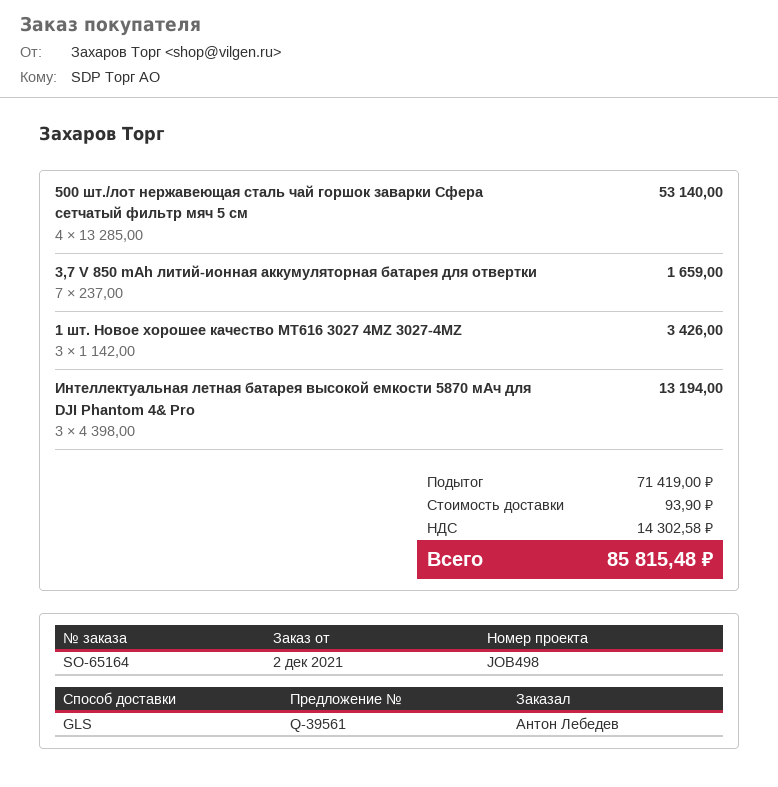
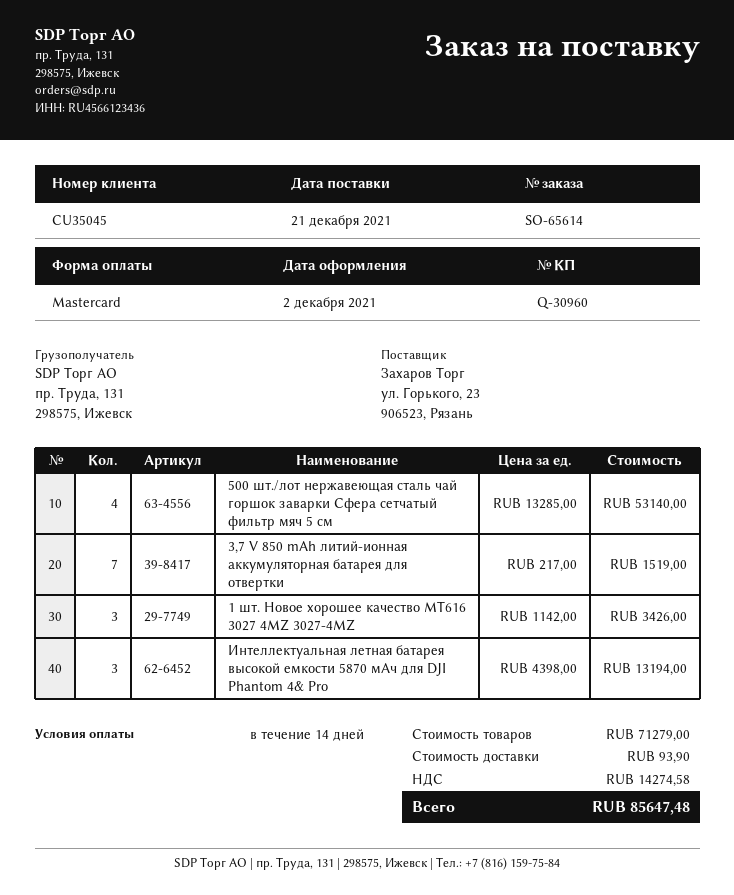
quote number: Q-39561 -> Q-30960
order number: SO-65164 -> SO-65614
3,7 V 850 mAh литий-ионная аккумуляторная батарея для отвертки: 7 x 237.00 = 1659.00 -> 7 x 217.00 = 1519.00
subtotal: 71419.00 -> 71279.00
tax: 14302.58 -> 14274.58
total: 85815.48 -> 85647.48

